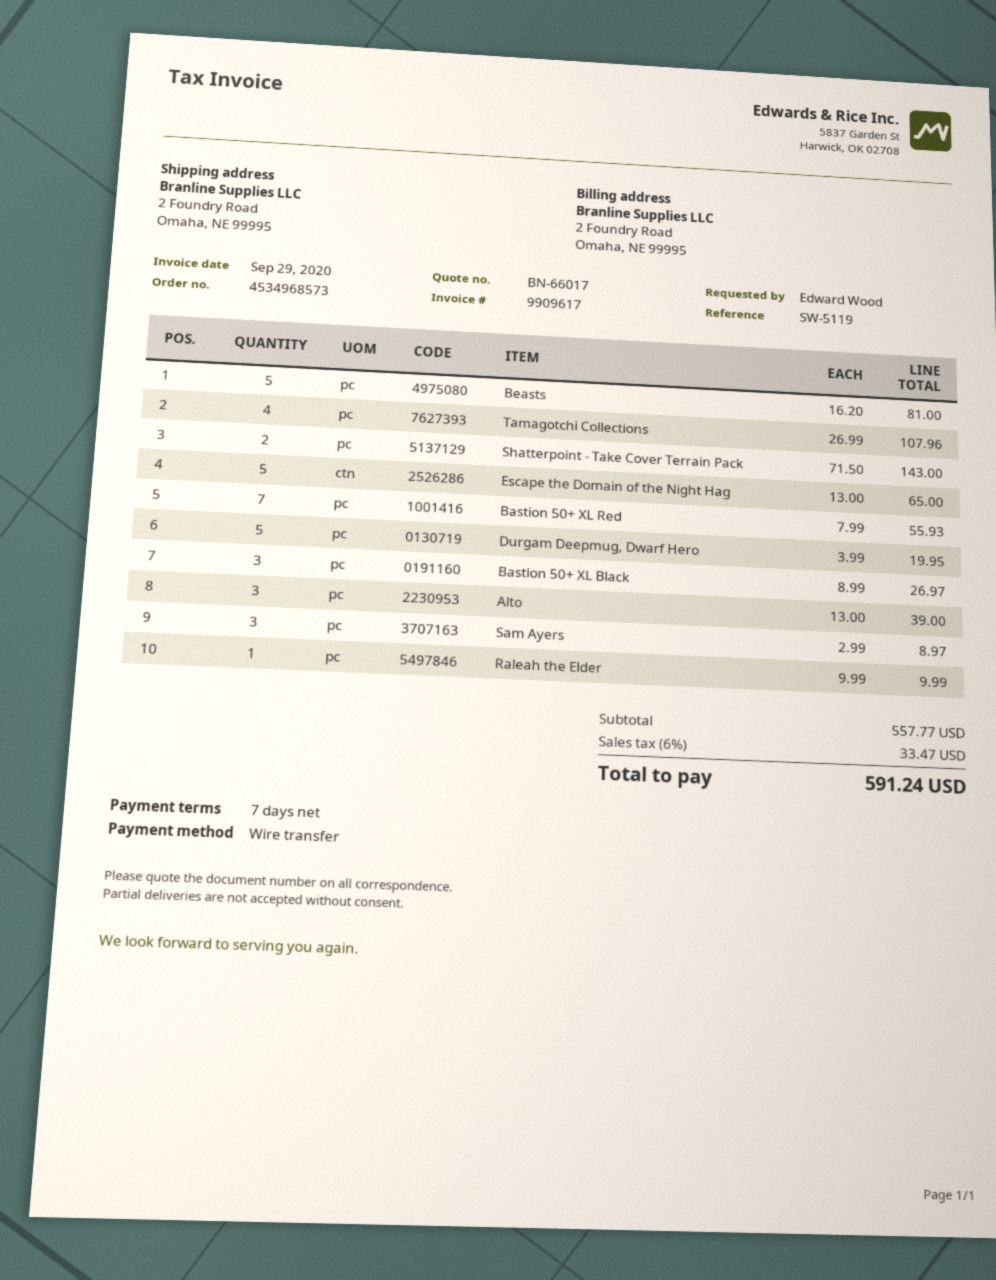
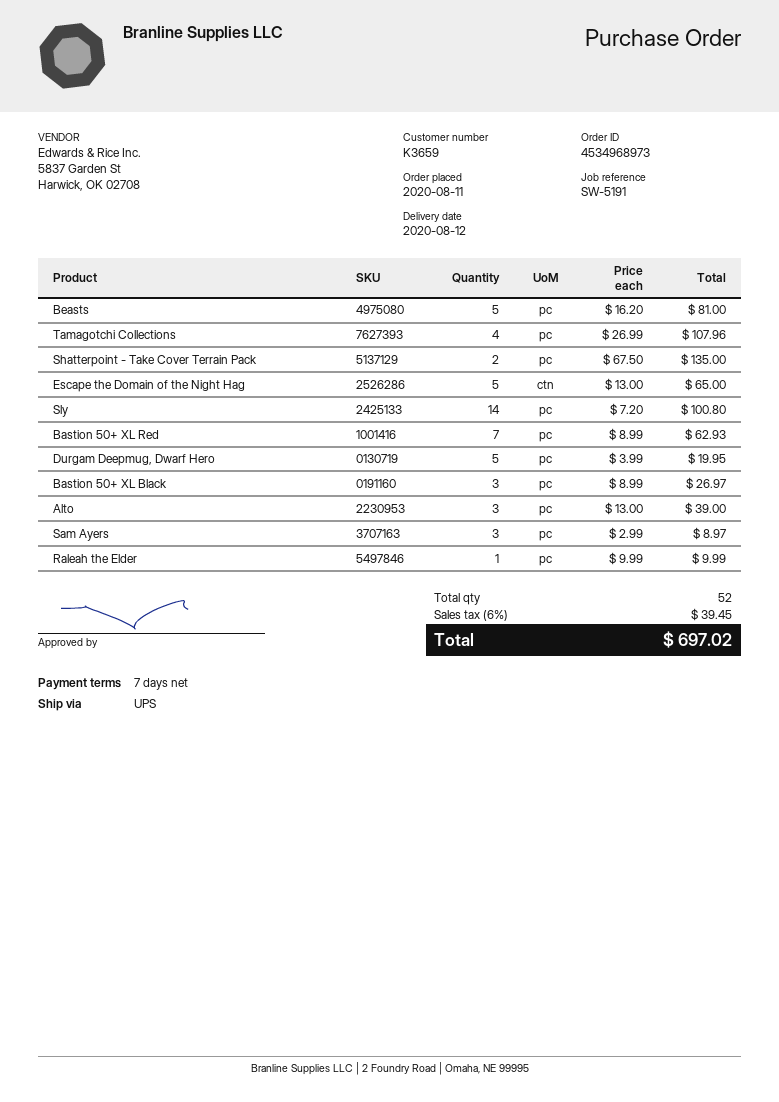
order number: 4534968573 -> 4534968973
reference: SW-5119 -> SW-5191
Shatterpoint - Take Cover Terrain Pack: 2 x 71.50 = 143.00 -> 2 x 67.50 = 135.00
Bastion 50+ XL Red: 7 x 7.99 = 55.93 -> 7 x 8.99 = 62.93
Sly: none -> 14 x 7.20 = 100.80
tax: 6% = 33.47 -> 6% = 39.45
total: 591.24 -> 697.02

